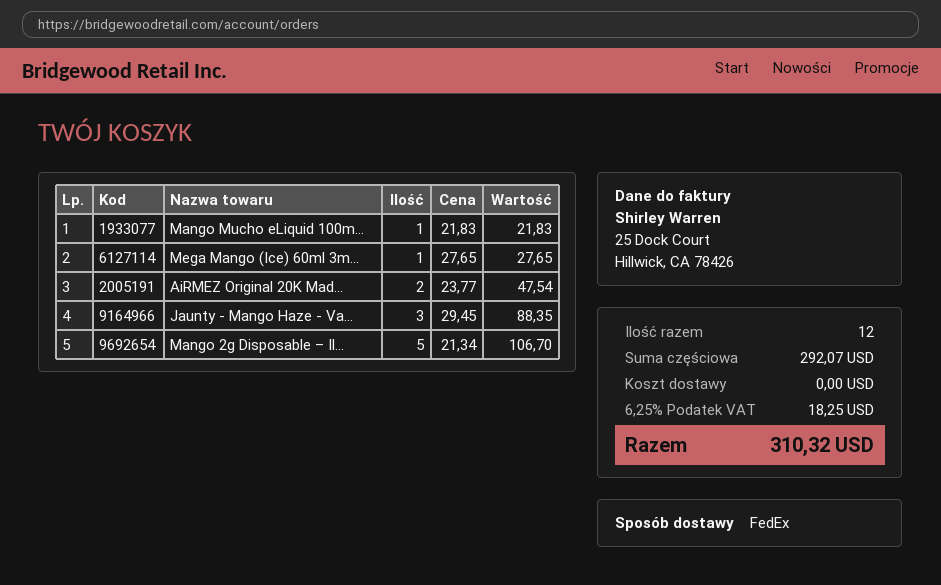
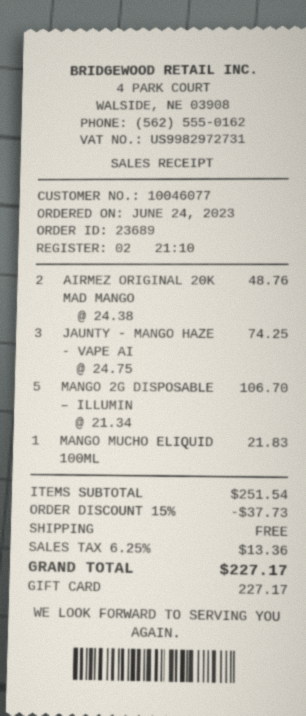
Mega Mango (Ice) 60ml 3m...: 1 x 27.65 = 27.65 -> none
AiRMEZ Original 20K Mad...: 2 x 23.77 = 47.54 -> 2 x 24.38 = 48.76
Jaunty - Mango Haze - Va...: 3 x 29.45 = 88.35 -> 3 x 24.75 = 74.25
subtotal: 292.07 -> 251.54
discount: none -> 15% = 37.73
tax: 6.25% = 18.25 -> 6.25% = 13.36
total: 310.32 -> 227.17

